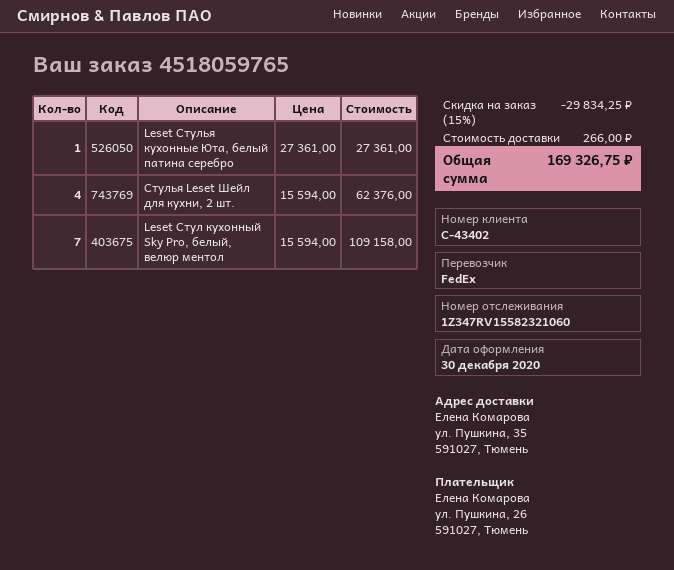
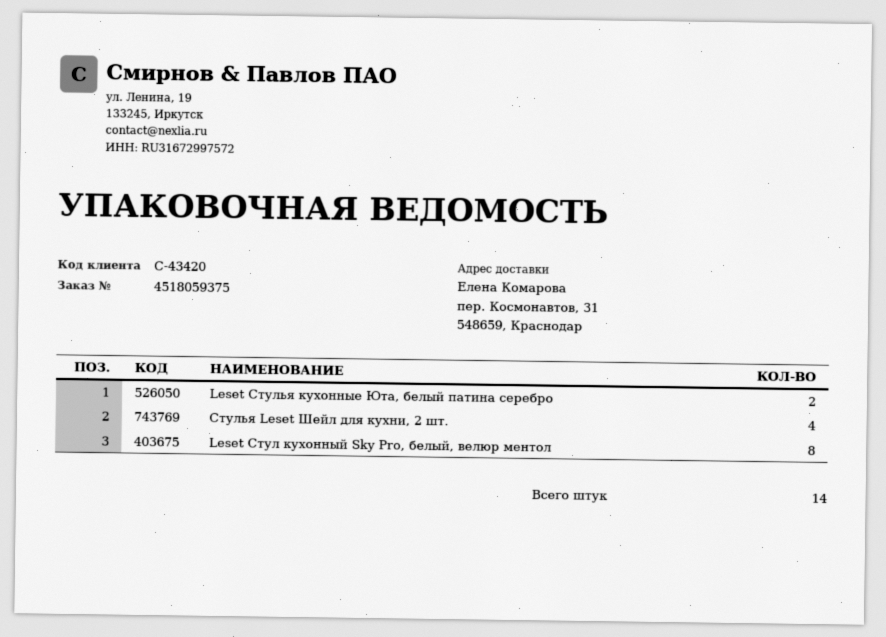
order number: 4518059765 -> 4518059375
customer number: C-43402 -> C-43420
ship to: ул. Пушкина, 35, 591027, Тюмень -> пер. Космонавтов, 31, 548659, Краснодар
Leset Стулья кухонные Юта, белый патина серебро: 1 -> 2
Leset Стул кухонный Sky Pro, белый, велюр ментол: 7 -> 8

